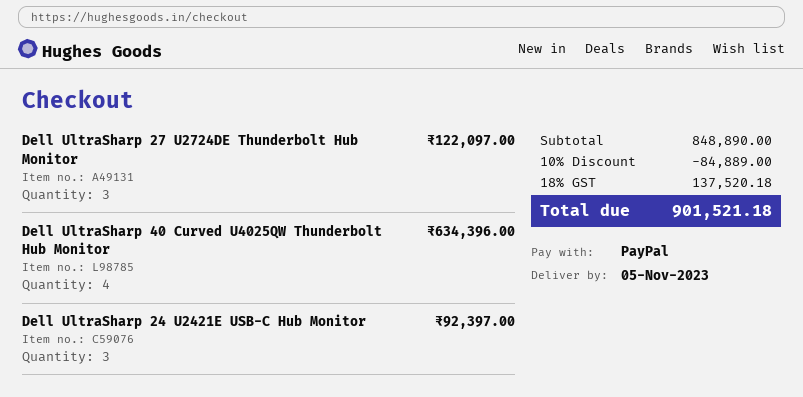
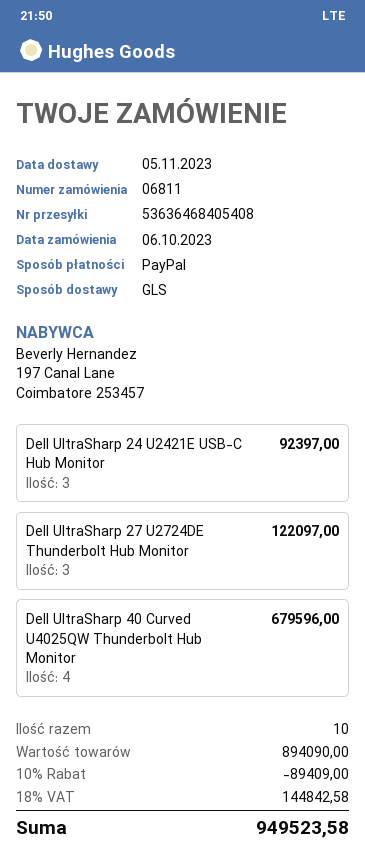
Dell UltraSharp 40 Curved U4025QW Thunderbolt Hub Monitor: 4 for 634396.00 -> 4 for 679596.00
subtotal: 848890.00 -> 894090.00
discount: 10% = 84889.00 -> 10% = 89409.00
tax: 18% = 137520.18 -> 18% = 144842.58
total: 901521.18 -> 949523.58

